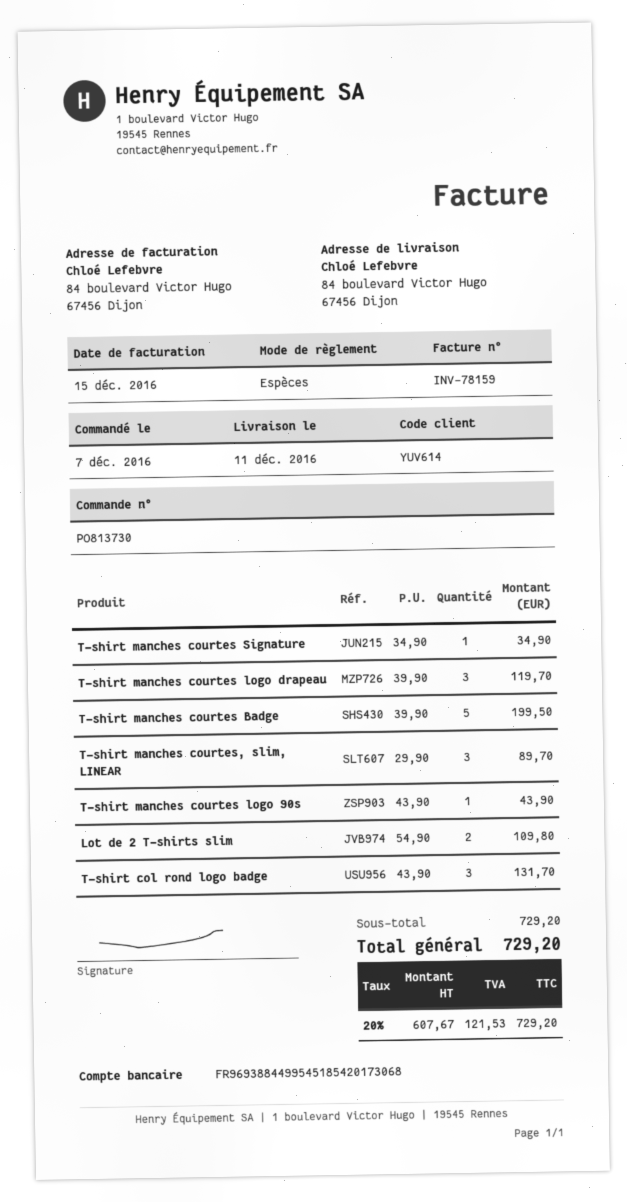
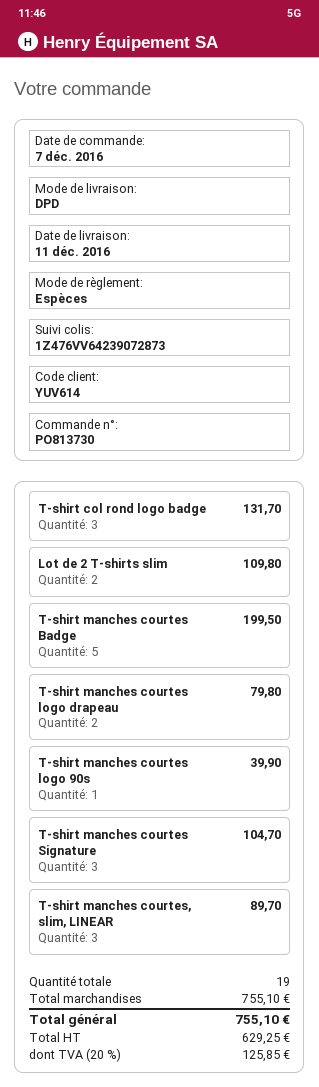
T-shirt manches courtes Signature: 1 for 34.90 -> 3 for 104.70
T-shirt manches courtes logo drapeau: 3 for 119.70 -> 2 for 79.80
T-shirt manches courtes logo 90s: 1 for 43.90 -> 1 for 39.90
subtotal: 729.20 -> 755.10
net: 607.67 -> 629.25
tax: 20% = 121.53 -> 20% = 125.85
total: 729.20 -> 755.10

